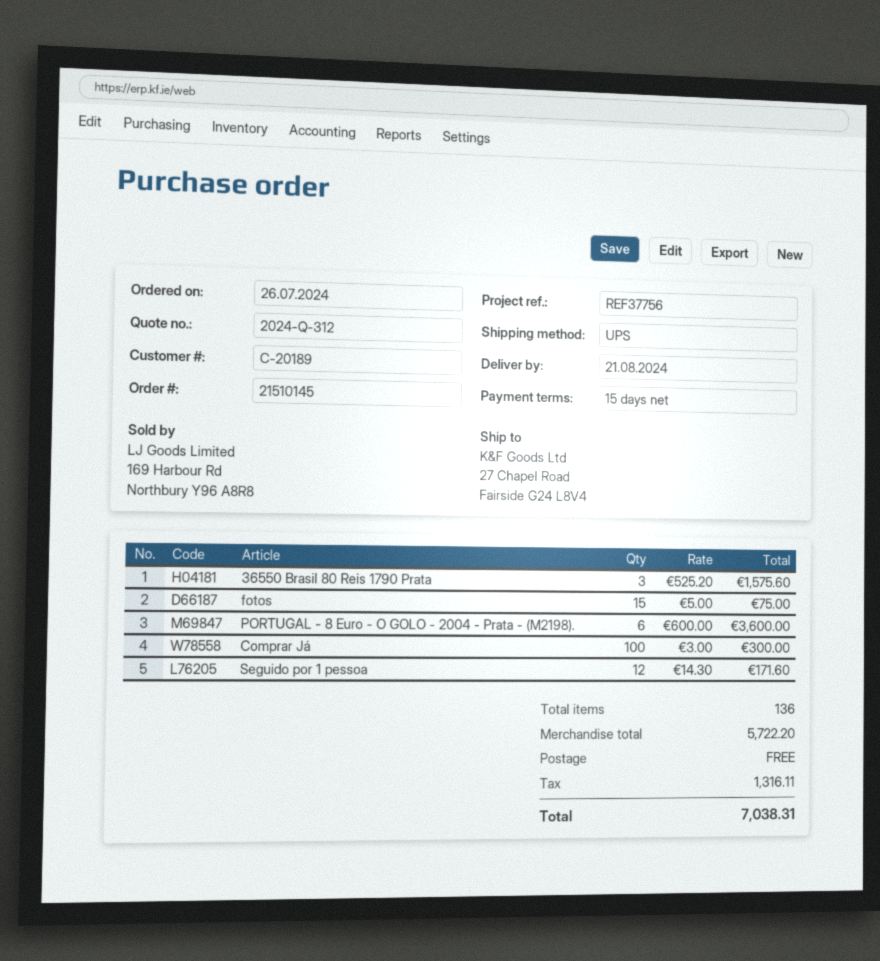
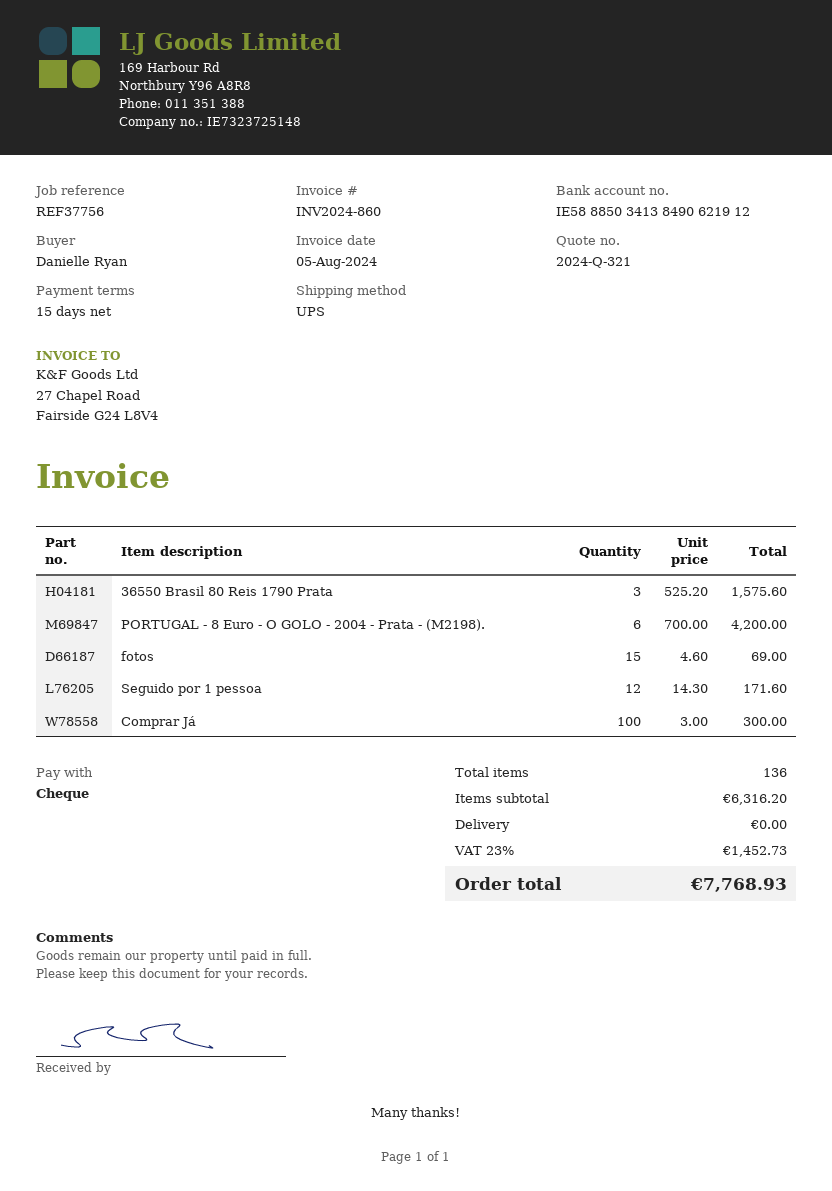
quote number: 2024-Q-312 -> 2024-Q-321
fotos: 15 x 5.00 = 75.00 -> 15 x 4.60 = 69.00
PORTUGAL - 8 Euro - O GOLO - 2004 - Prata - (M2198).: 6 x 600.00 = 3600.00 -> 6 x 700.00 = 4200.00
subtotal: 5722.20 -> 6316.20
tax: 1316.11 -> 1452.73
total: 7038.31 -> 7768.93

